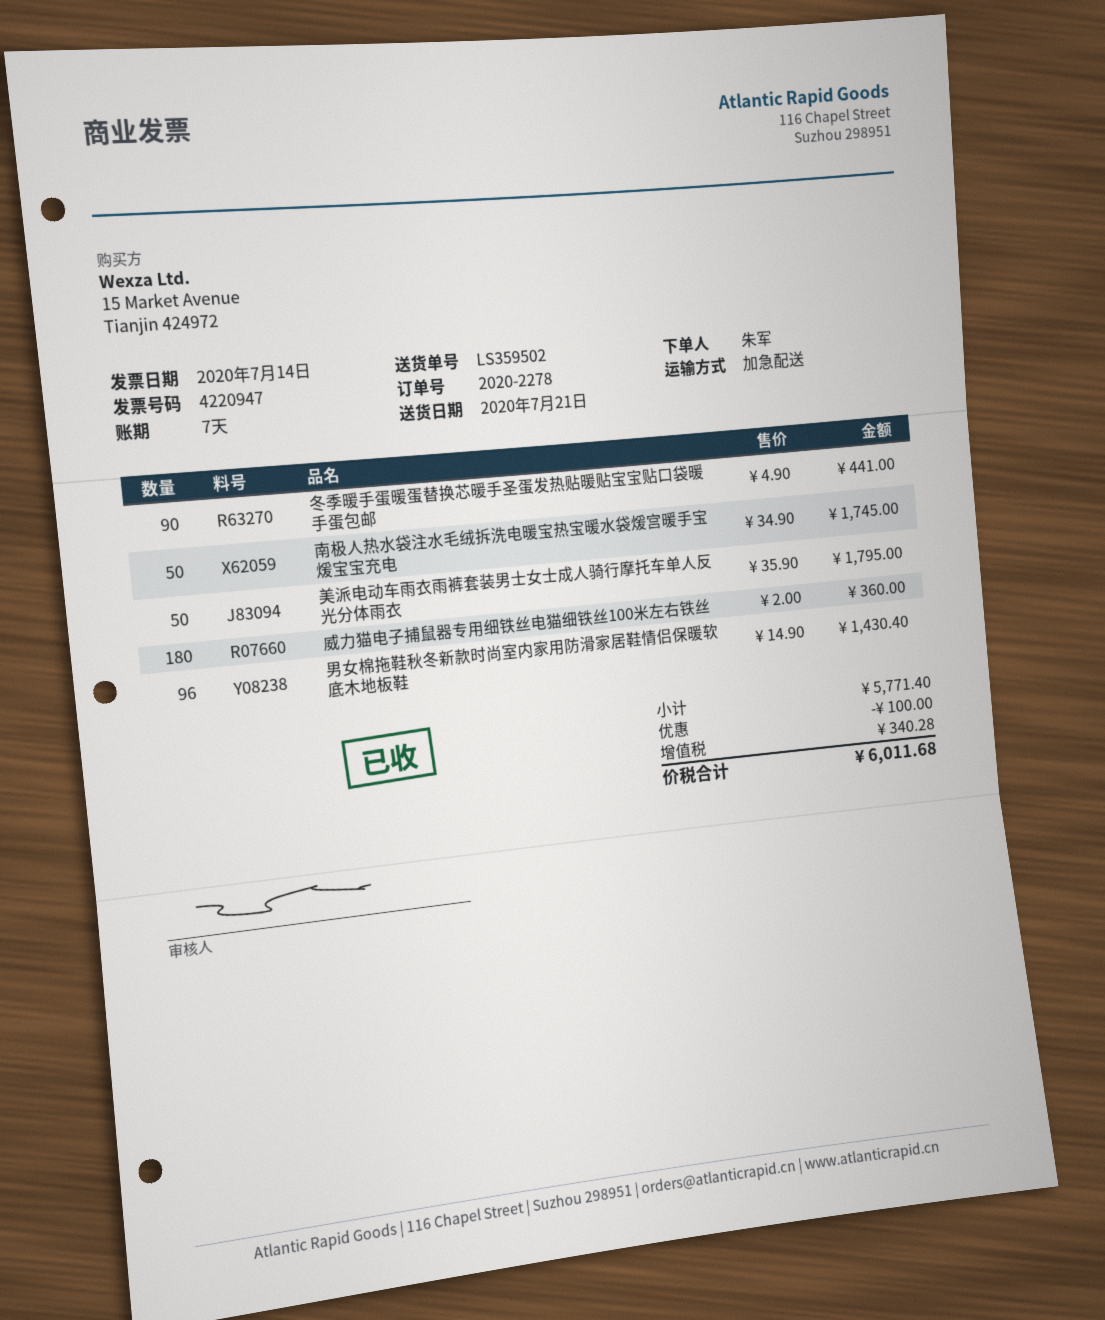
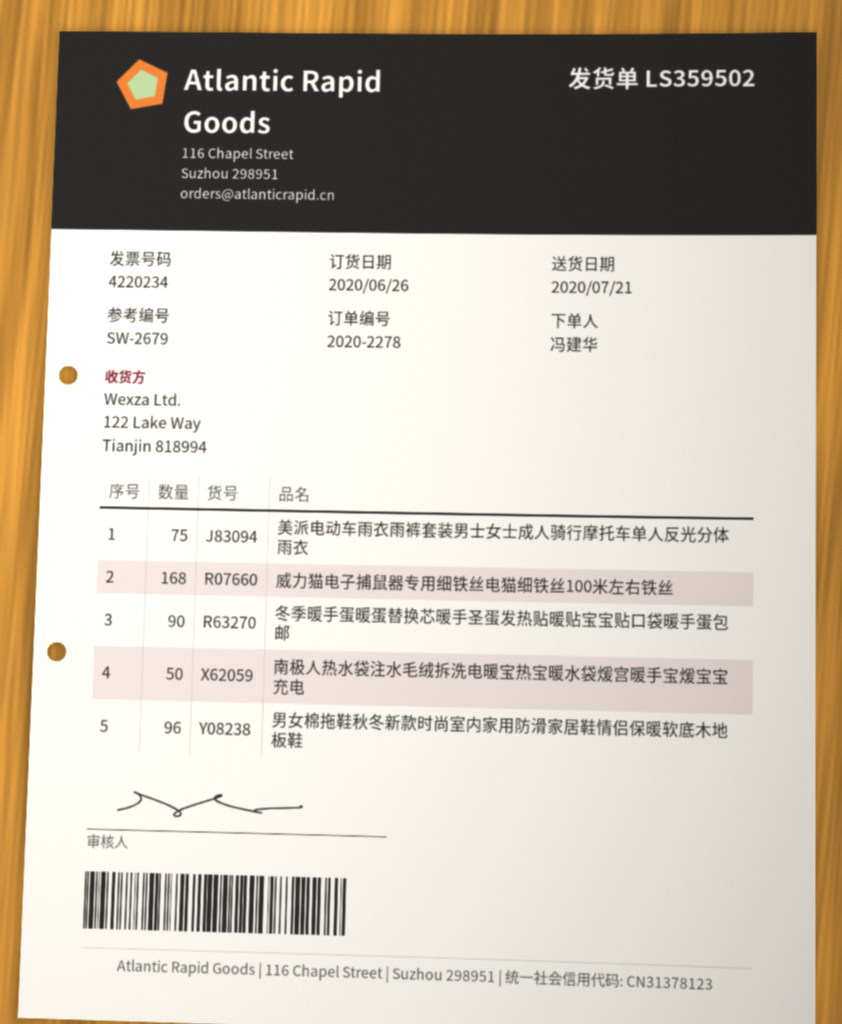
invoice number: 4220947 -> 4220234
ordered by: 朱军 -> 冯建华
美派电动车雨衣雨裤套装男士女士成人骑行摩托车单人反光分体雨衣: 50 -> 75
威力猫电子捕鼠器专用细铁丝电猫细铁丝100米左右铁丝: 180 -> 168

